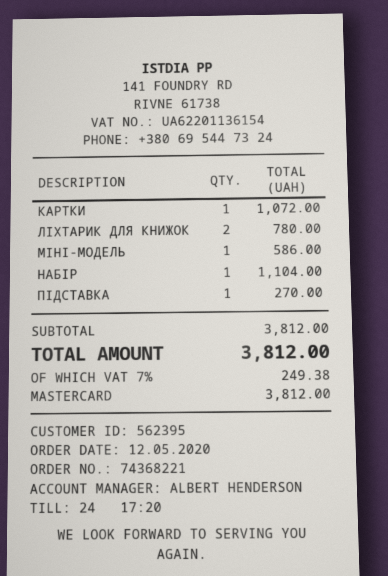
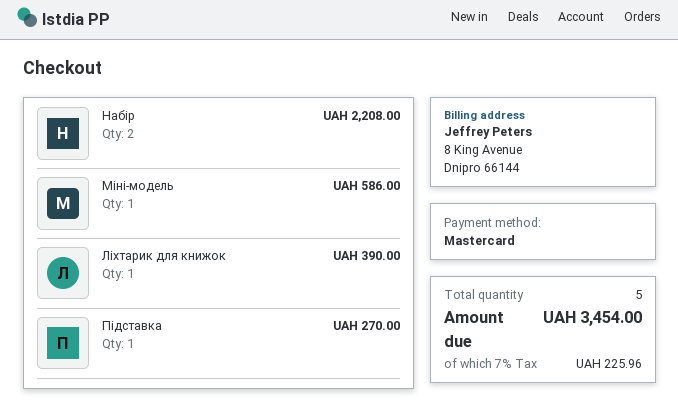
КАРТКИ: 1 for 1072.00 -> none
ЛІХТАРИК ДЛЯ КНИЖОК: 2 for 780.00 -> 1 for 390.00
НАБІР: 1 for 1104.00 -> 2 for 2208.00
tax: 7% = 249.38 -> 7% = 225.96
total: 3812.00 -> 3454.00

